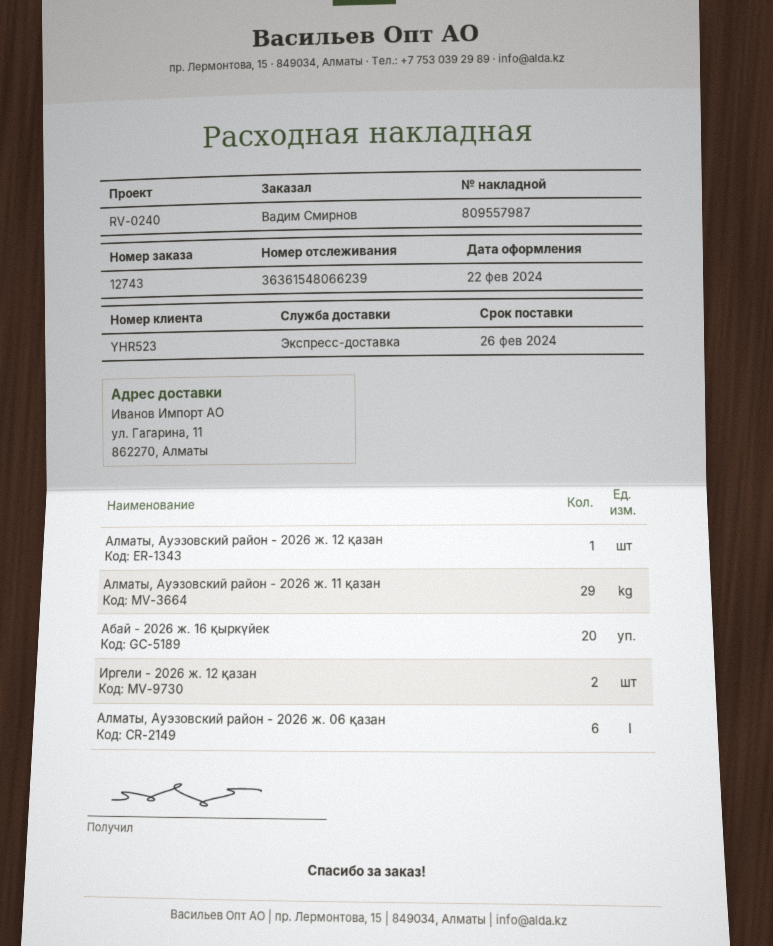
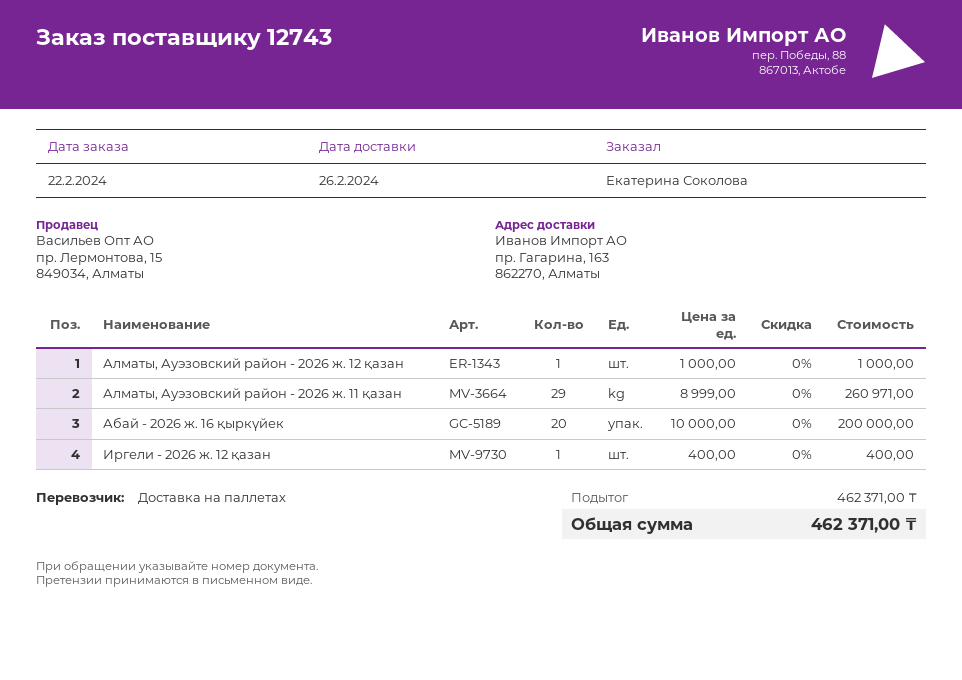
ordered by: Вадим Смирнов -> Екатерина Соколова
shipping method: express -> pallet freight
ship to: ул. Гагарина, 11, 862270, Алматы -> пр. Гагарина, 163, 862270, Алматы
Иргели - 2026 ж. 12 қазан: 2 -> 1
Алматы, Ауэзовский район - 2026 ж. 06 қазан: 6 -> none

